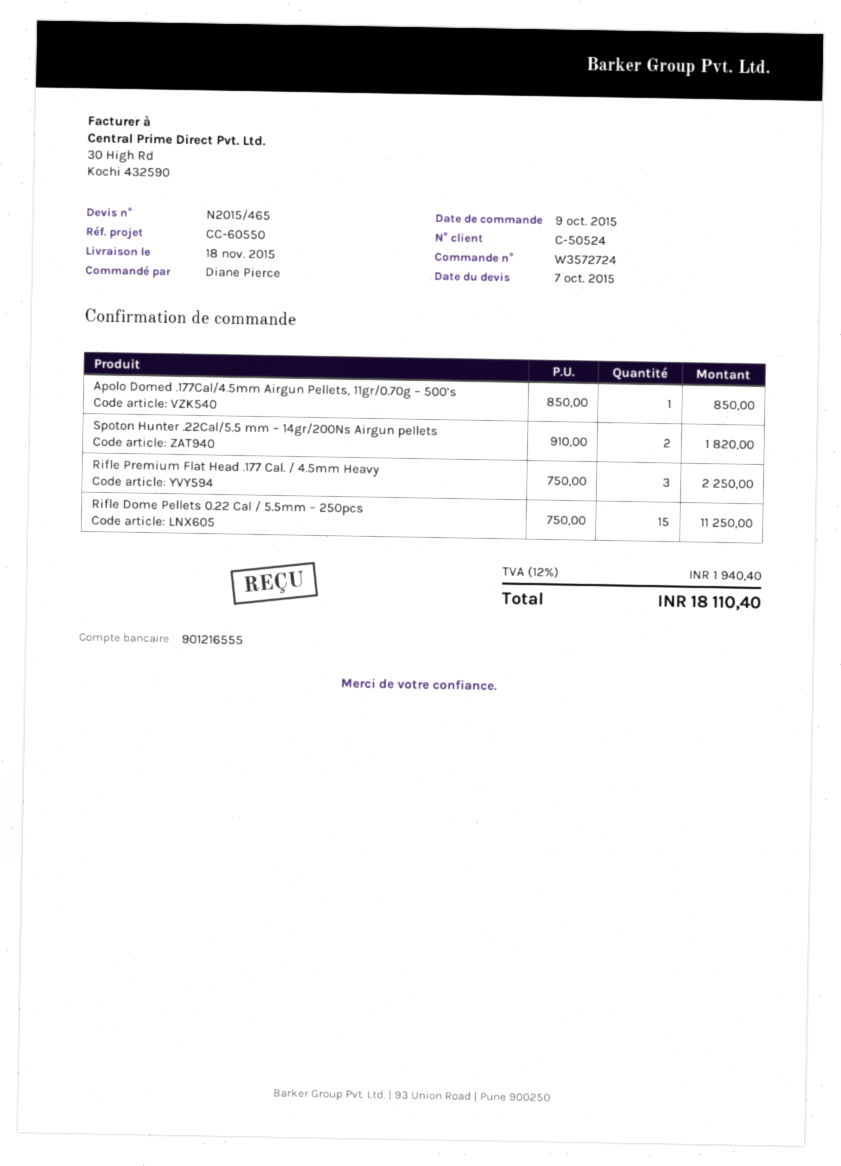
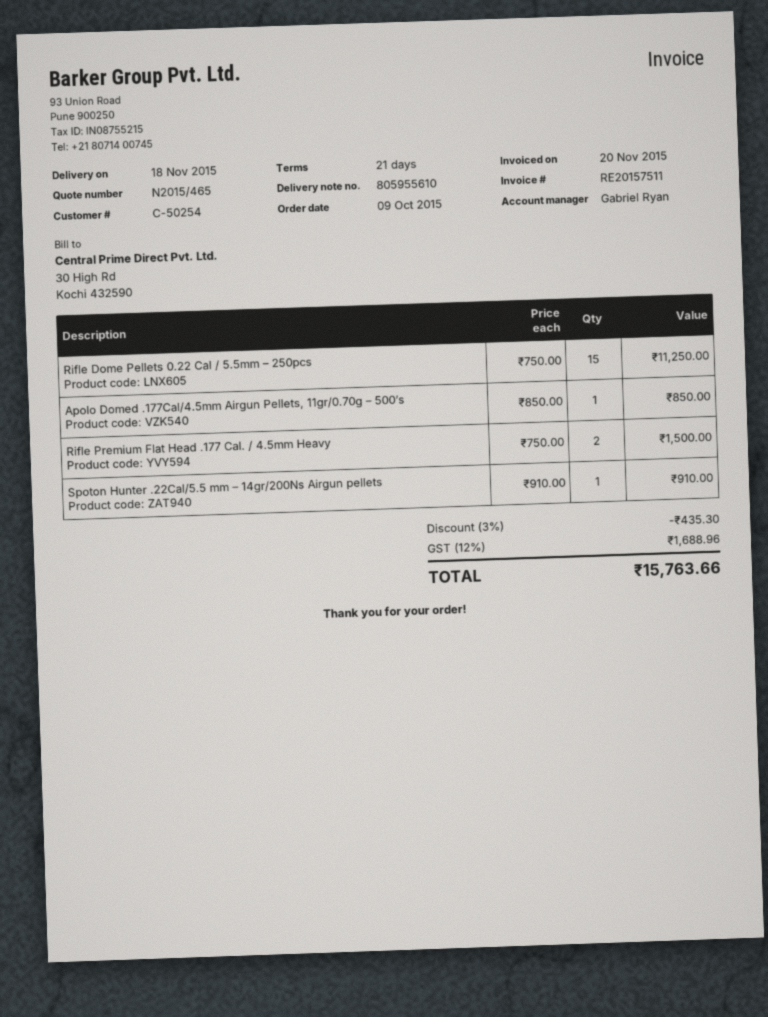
customer number: C-50524 -> C-50254
Spoton Hunter .22Cal/5.5 mm – 14gr/200Ns Airgun pellets: 2 x 910.00 = 1820.00 -> 1 x 910.00 = 910.00
Rifle Premium Flat Head .177 Cal. / 4.5mm Heavy: 3 x 750.00 = 2250.00 -> 2 x 750.00 = 1500.00
discount: none -> 3% = 435.30
tax: 12% = 1940.40 -> 12% = 1688.96
total: 18110.40 -> 15763.66

